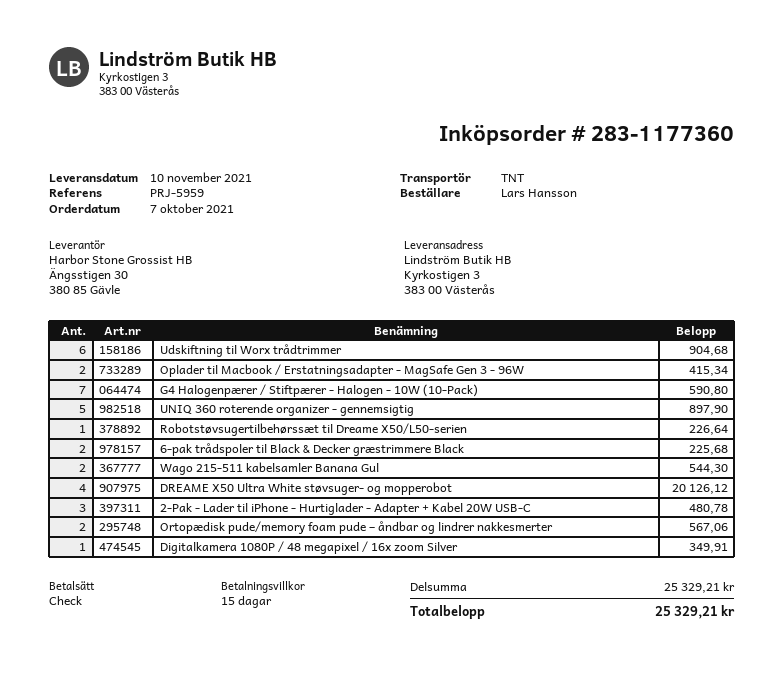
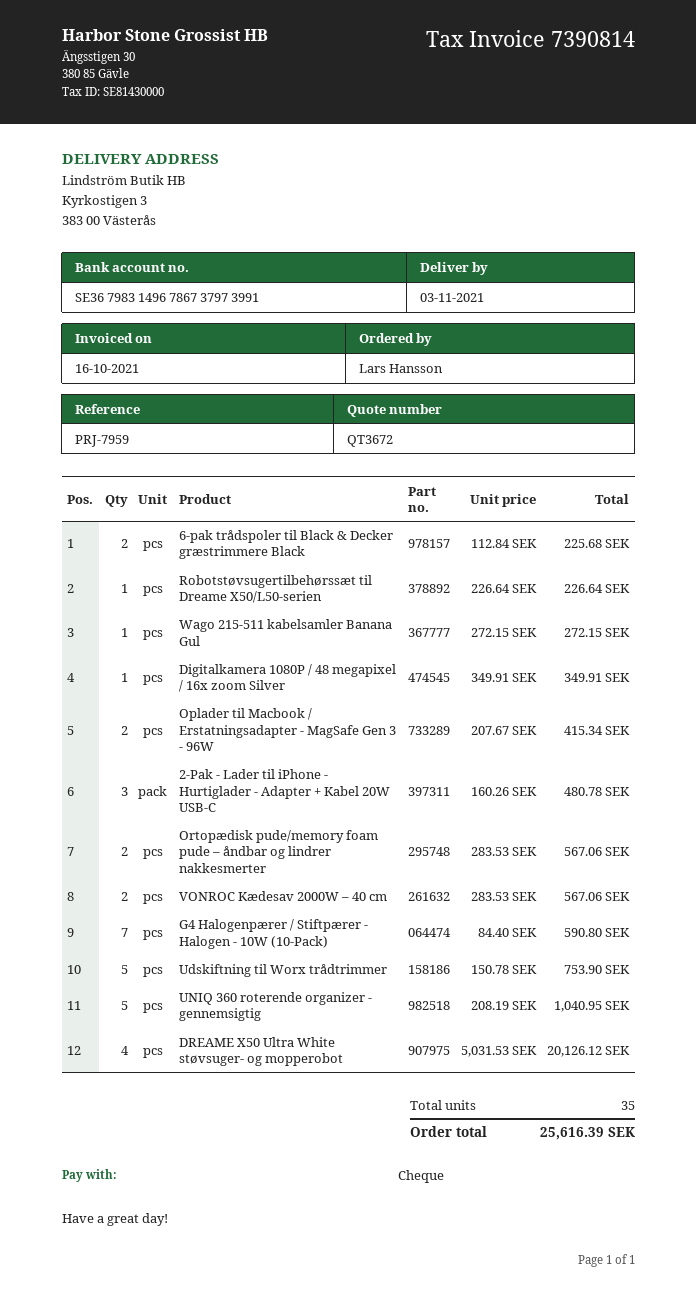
delivery date: 2021-11-10 -> 2021-11-03
reference: PRJ-5959 -> PRJ-7959
Udskiftning til Worx trådtrimmer: 6 for 904.68 -> 5 for 753.90
UNIQ 360 roterende organizer - gennemsigtig: 5 for 897.90 -> 5 for 1040.95
Wago 215-511 kabelsamler Banana Gul: 2 for 544.30 -> 1 for 272.15
VONROC Kædesav 2000W – 40 cm: none -> 2 for 567.06
total: 25329.21 -> 25616.39

